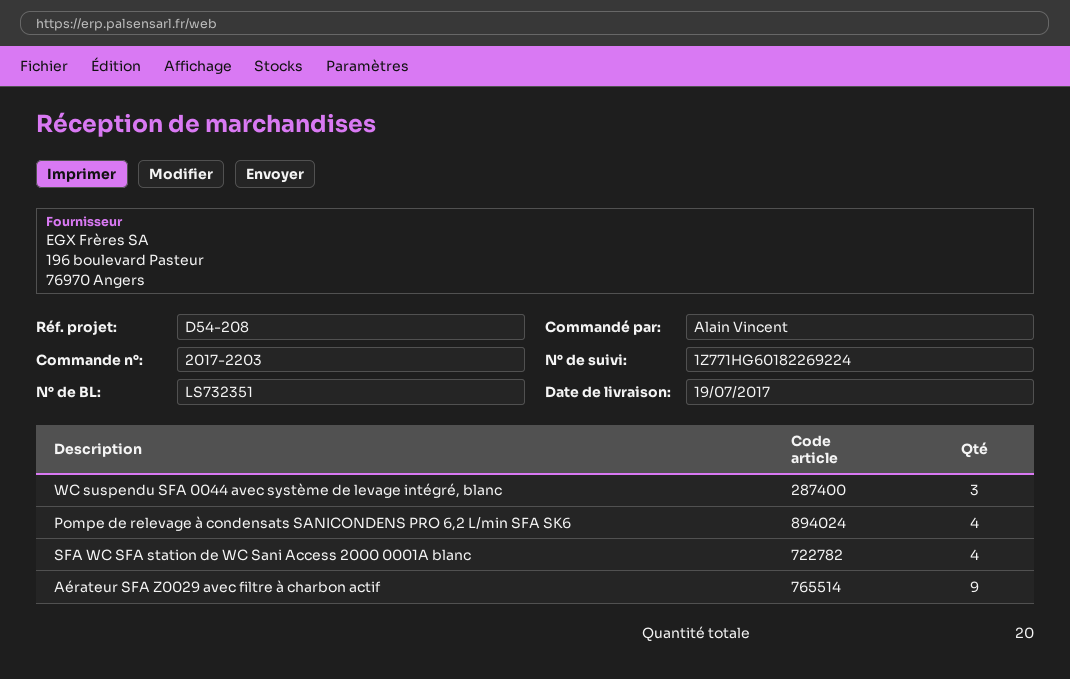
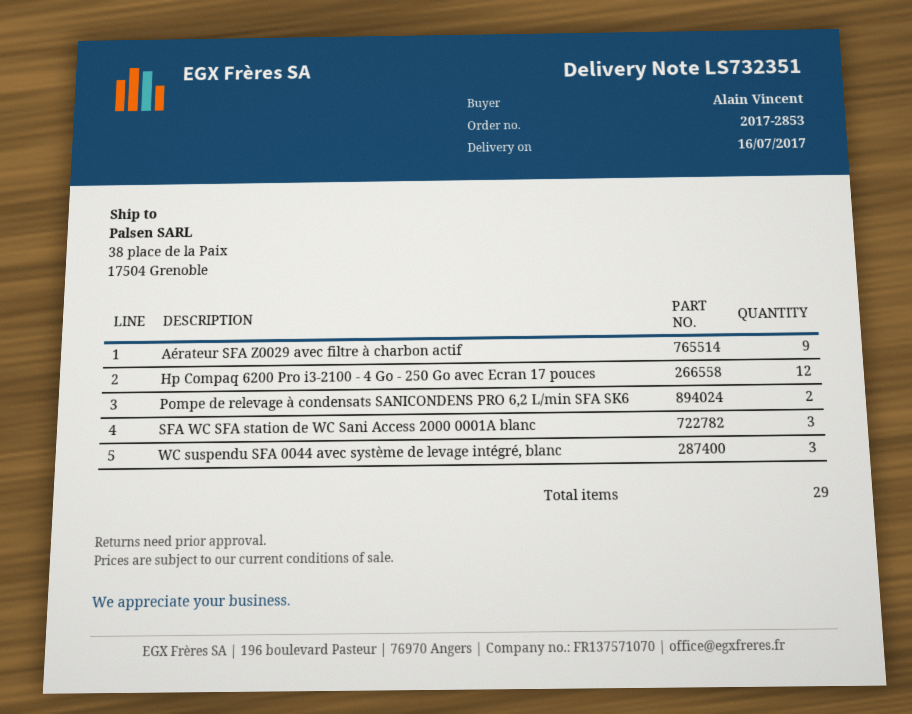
order number: 2017-2203 -> 2017-2853
delivery date: 2017-07-19 -> 2017-07-16
Pompe de relevage à condensats SANICONDENS PRO 6,2 L/min SFA SK6: 4 -> 2
SFA WC SFA station de WC Sani Access 2000 0001A blanc: 4 -> 3
Hp Compaq 6200 Pro i3-2100 - 4 Go - 250 Go avec Ecran 17 pouces: none -> 12
total quantity: 20 -> 29

